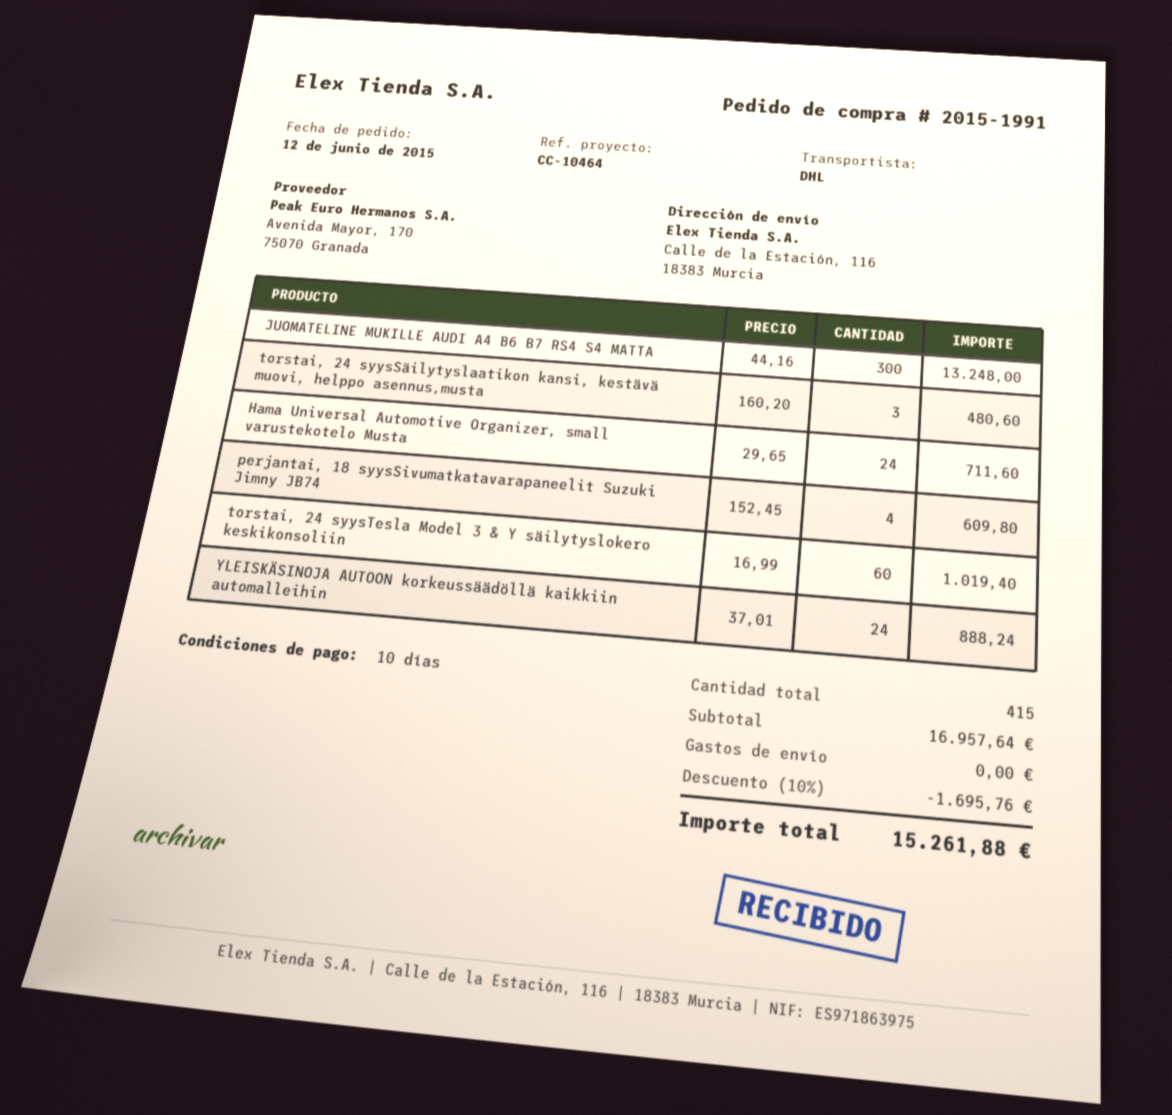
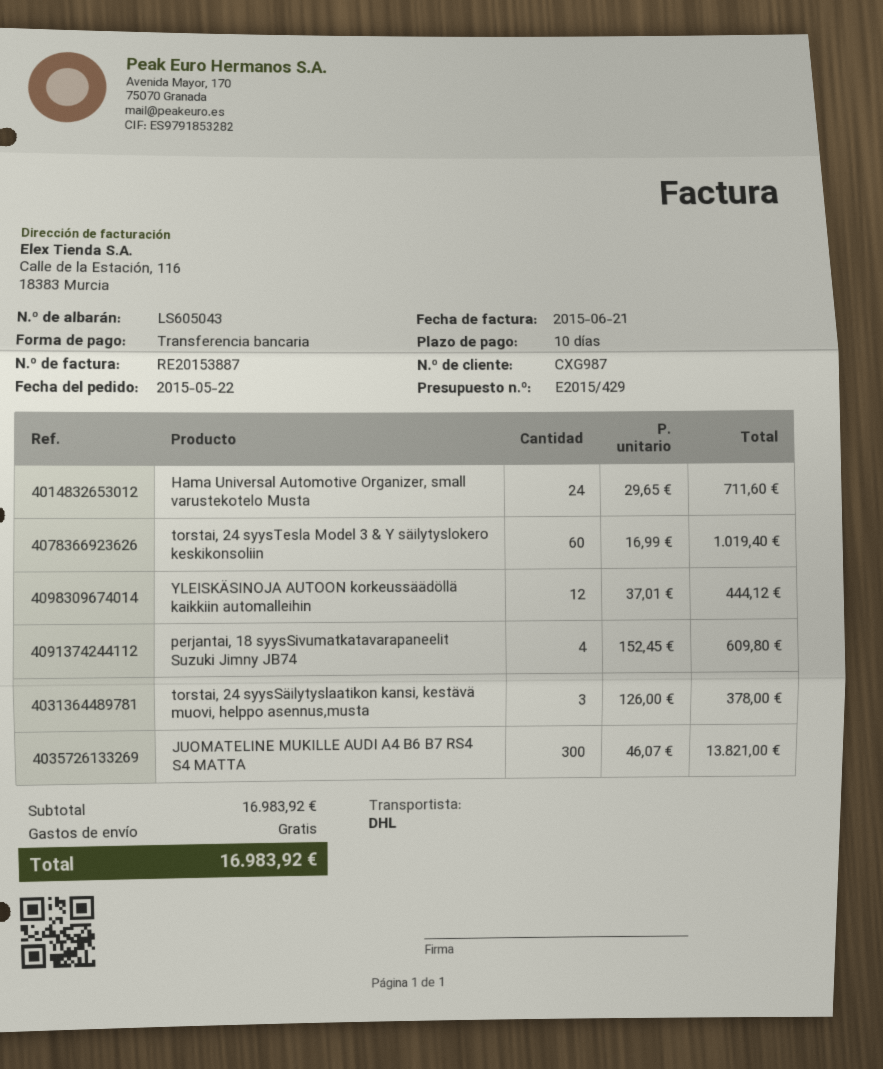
order date: 2015-06-12 -> 2015-05-22
JUOMATELINE MUKILLE AUDI A4 B6 B7 RS4 S4 MATTA: 300 x 44.16 = 13248.00 -> 300 x 46.07 = 13821.00
torstai, 24 syysSäilytyslaatikon kansi, kestävä muovi, helppo asennus,musta: 3 x 160.20 = 480.60 -> 3 x 126.00 = 378.00
YLEISKÄSINOJA AUTOON korkeussäädöllä kaikkiin automalleihin: 24 x 37.01 = 888.24 -> 12 x 37.01 = 444.12
subtotal: 16957.64 -> 16983.92
discount: 10% = 1695.76 -> none
total: 15261.88 -> 16983.92

